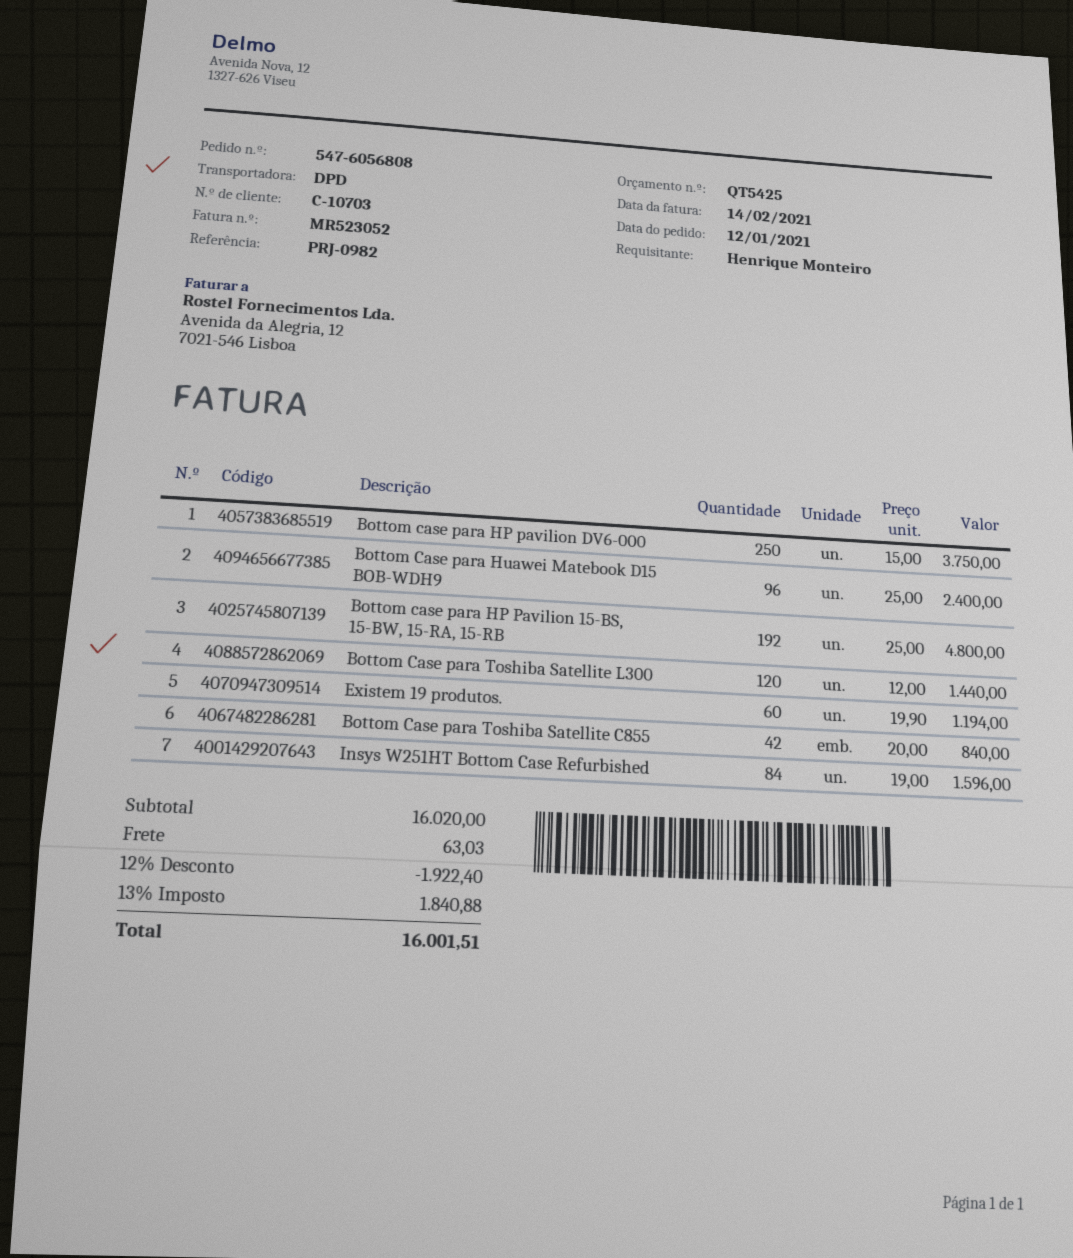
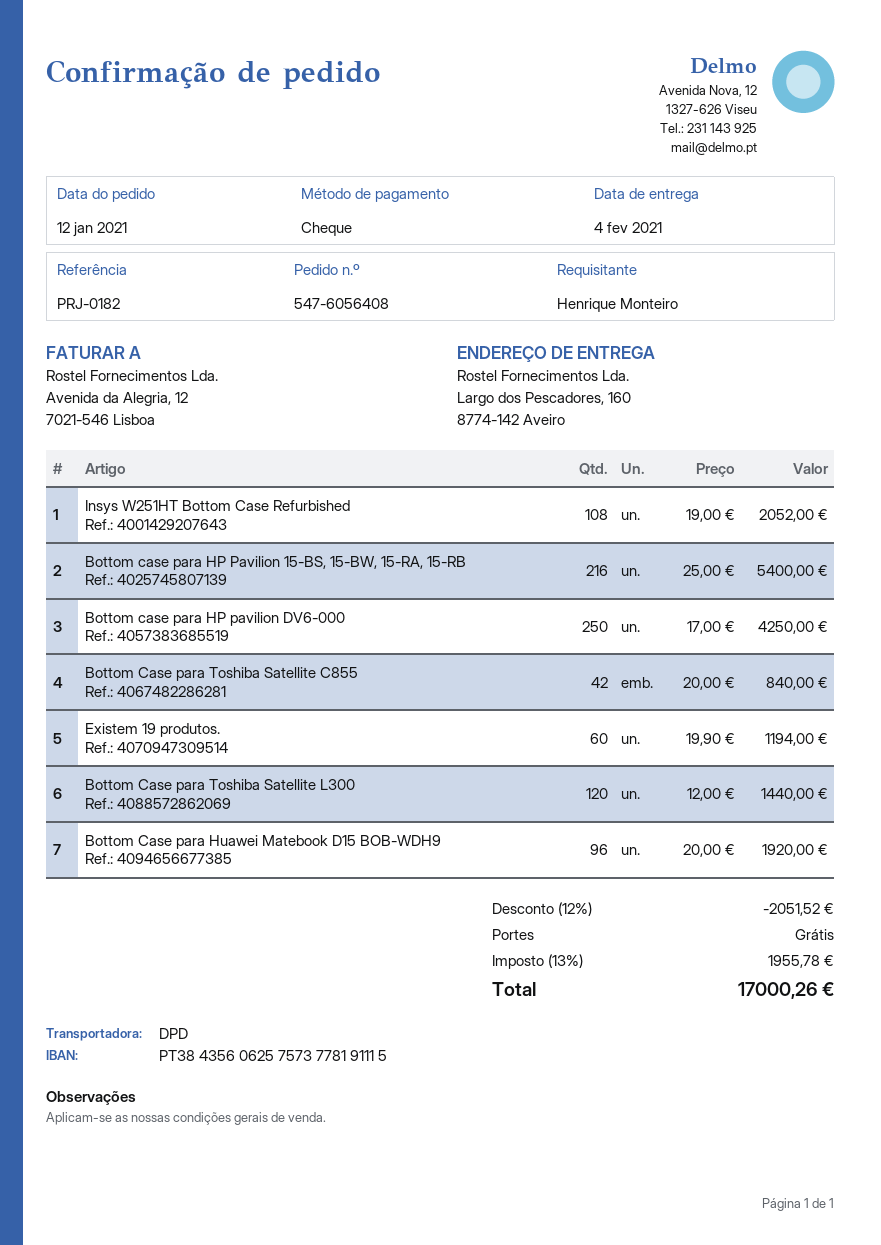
order number: 547-6056808 -> 547-6056408
reference: PRJ-0982 -> PRJ-0182
Bottom case para HP pavilion DV6-000: 250 x 15.00 = 3750.00 -> 250 x 17.00 = 4250.00
Bottom Case para Huawei Matebook D15 BOB-WDH9: 96 x 25.00 = 2400.00 -> 96 x 20.00 = 1920.00
Bottom case para HP Pavilion 15-BS, 15-BW, 15-RA, 15-RB: 192 x 25.00 = 4800.00 -> 216 x 25.00 = 5400.00
Insys W251HT Bottom Case Refurbished: 84 x 19.00 = 1596.00 -> 108 x 19.00 = 2052.00
discount: 12% = 1922.40 -> 12% = 2051.52
shipping: 63.03 -> 0.00
tax: 13% = 1840.88 -> 13% = 1955.78
total: 16001.51 -> 17000.26

